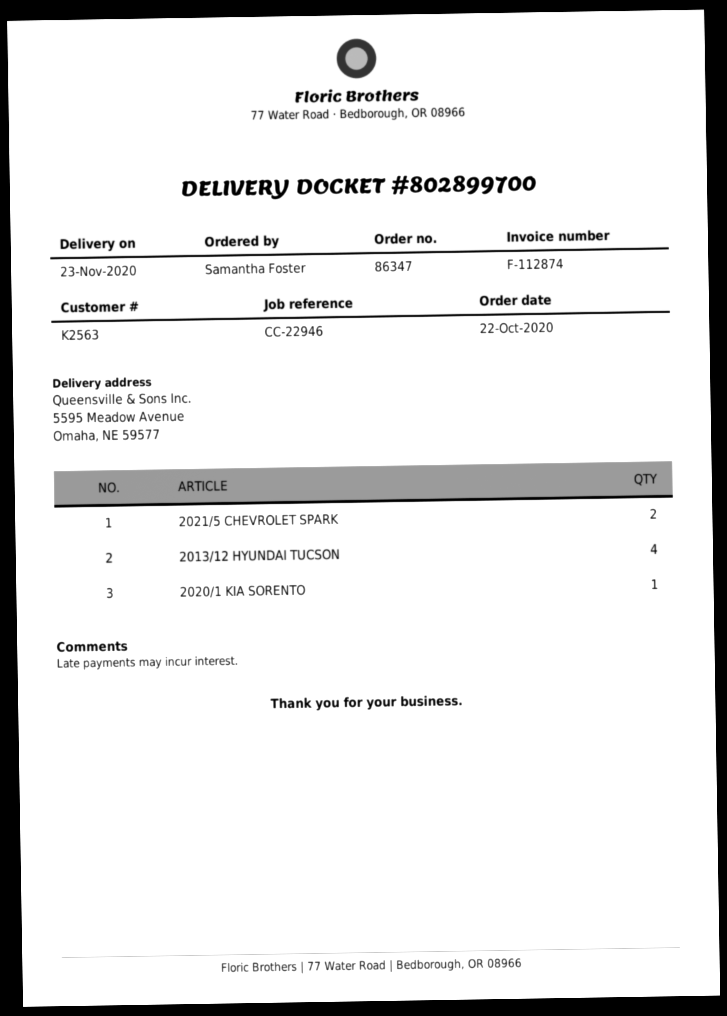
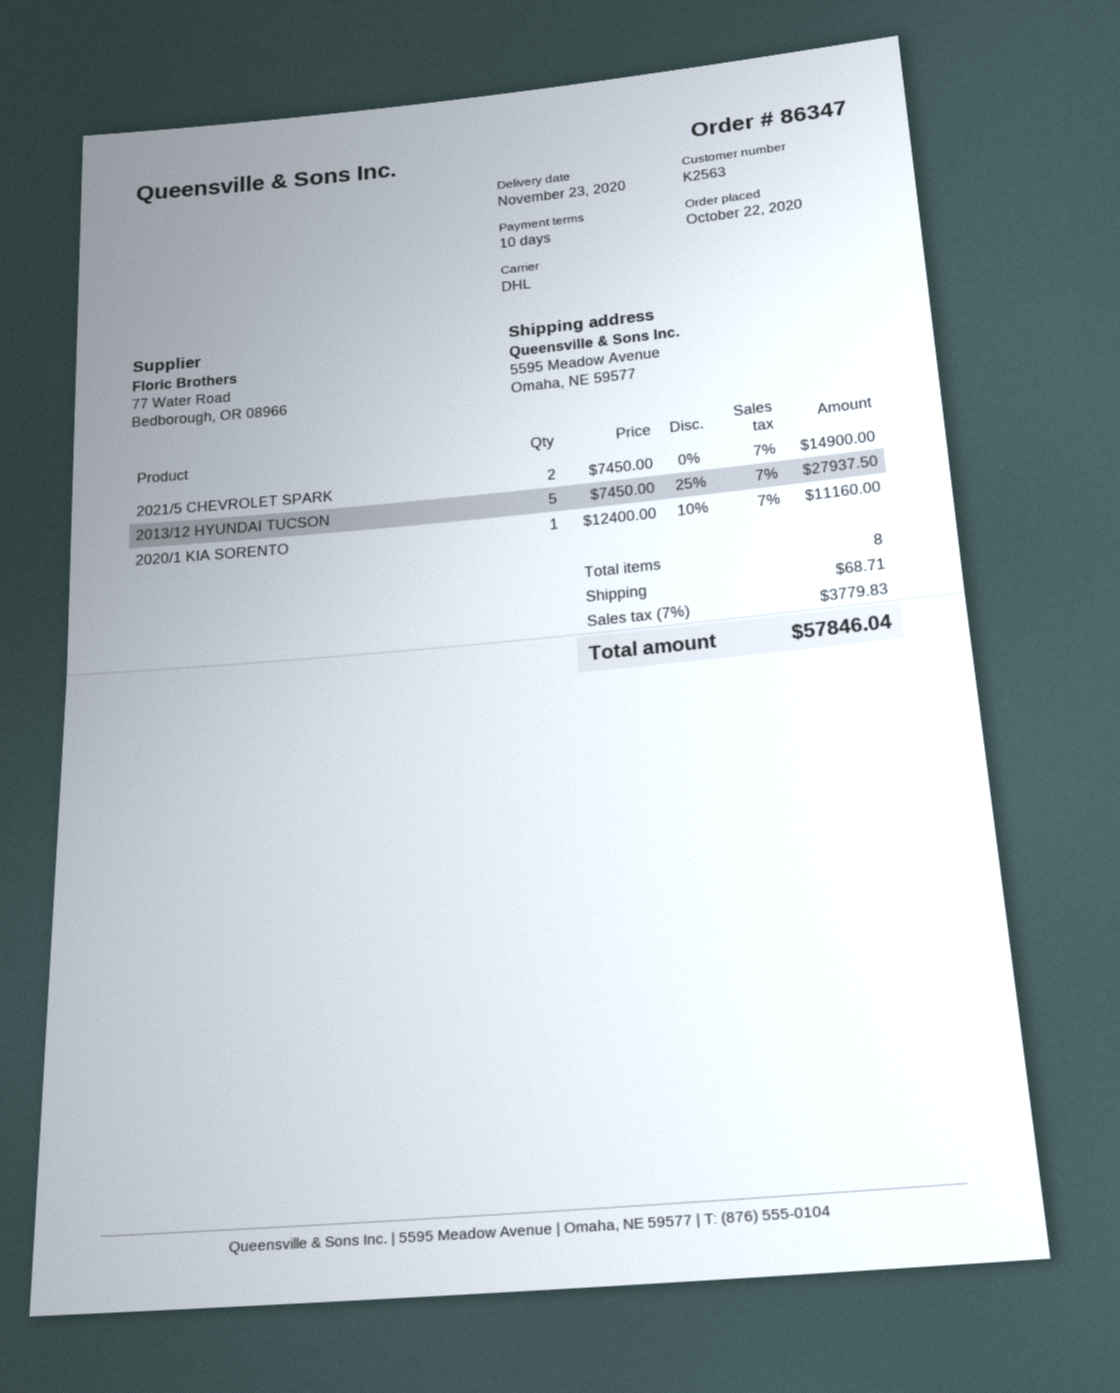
2013/12 HYUNDAI TUCSON: 4 -> 5

